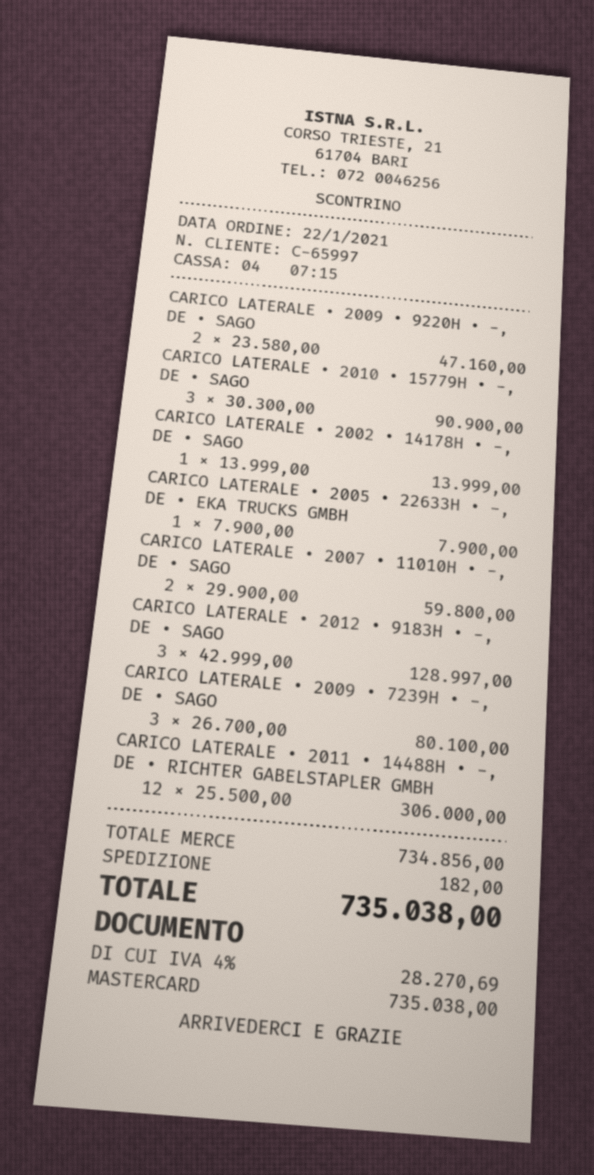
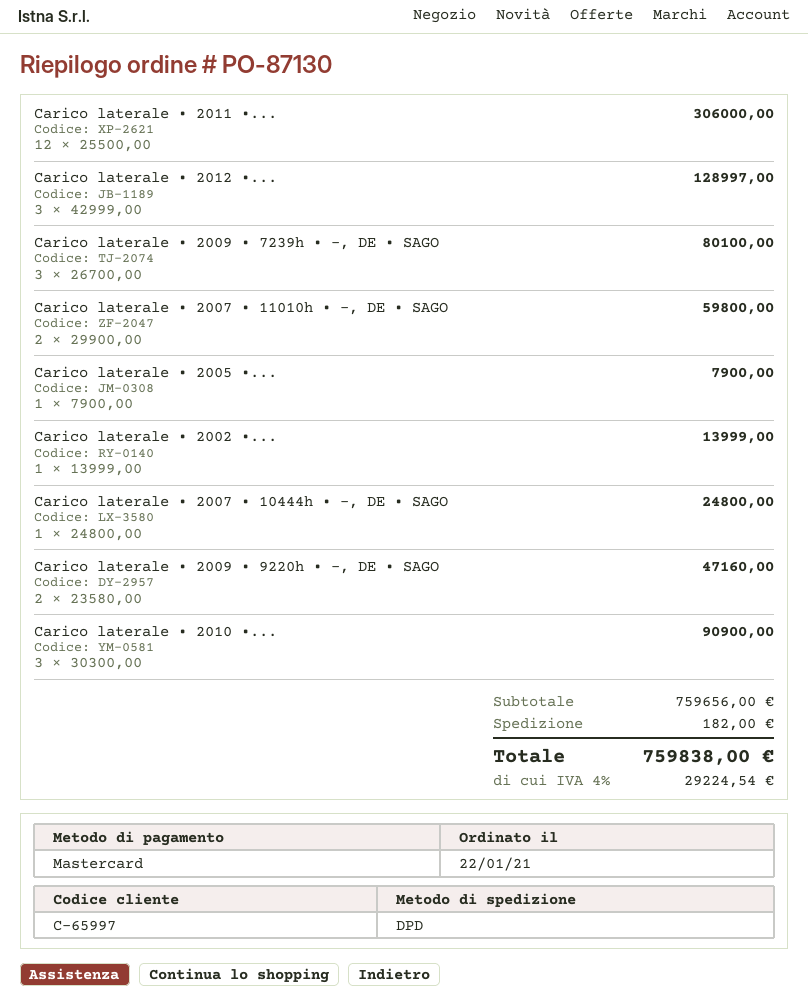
Carico laterale • 2007 • 10444h • -, DE • SAGO: none -> 1 x 24800.00 = 24800.00
subtotal: 734856.00 -> 759656.00
tax: 4% = 28270.69 -> 4% = 29224.54
total: 735038.00 -> 759838.00

